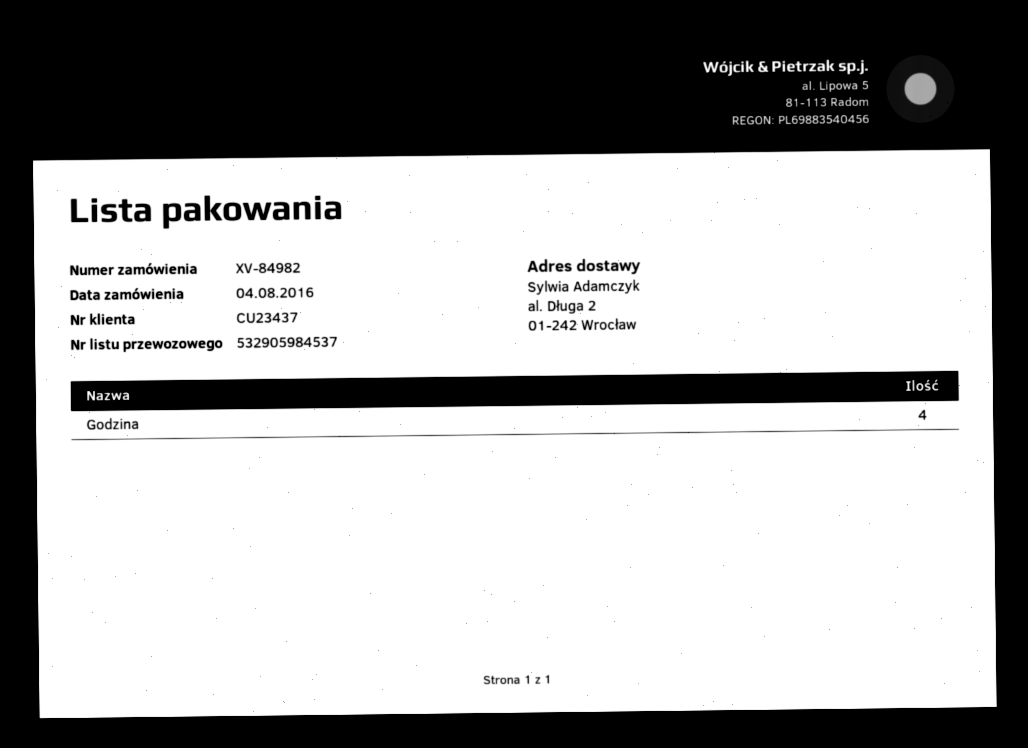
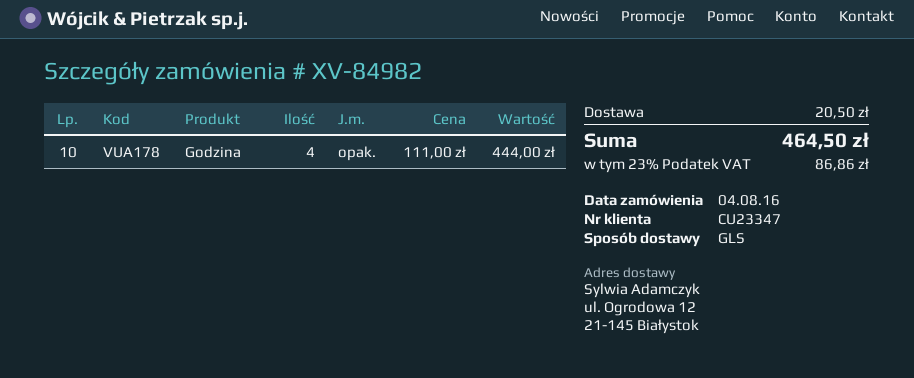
customer number: CU23437 -> CU23347
ship to: al. Długa 2, 01-242 Wrocław -> ul. Ogrodowa 12, 21-145 Białystok

